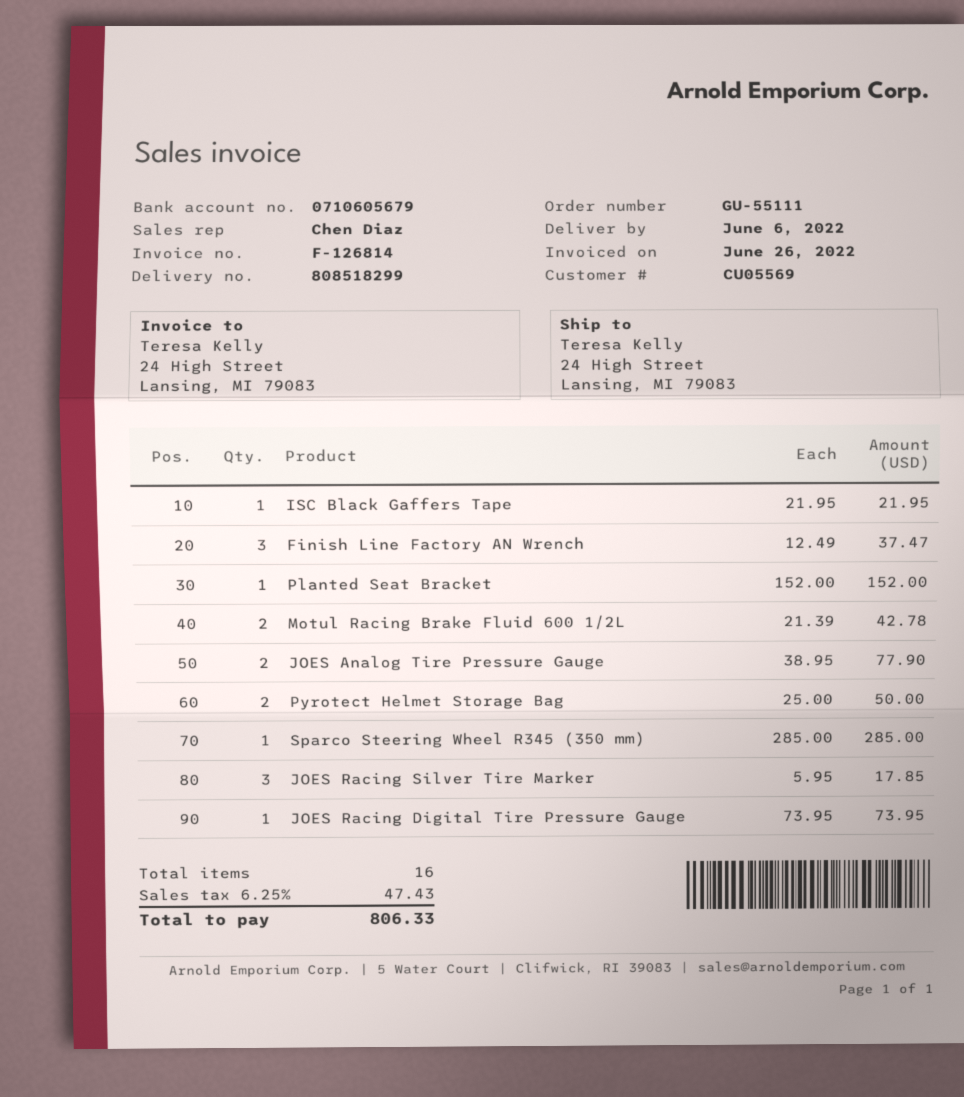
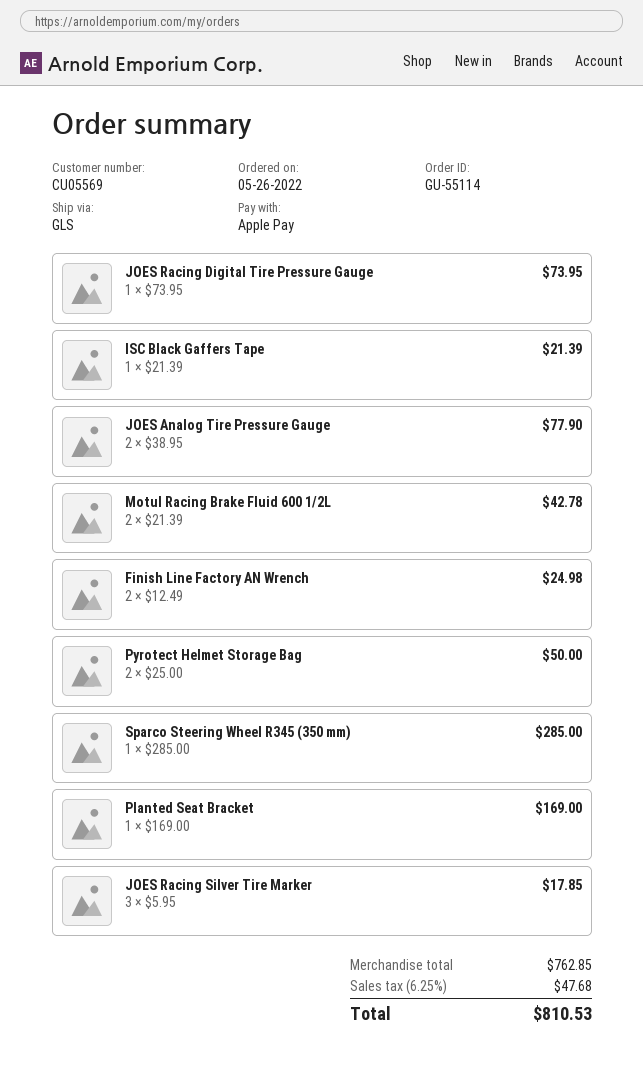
order number: GU-55111 -> GU-55114
ISC Black Gaffers Tape: 1 x 21.95 = 21.95 -> 1 x 21.39 = 21.39
Finish Line Factory AN Wrench: 3 x 12.49 = 37.47 -> 2 x 12.49 = 24.98
Planted Seat Bracket: 1 x 152.00 = 152.00 -> 1 x 169.00 = 169.00
tax: 6.25% = 47.43 -> 6.25% = 47.68
total: 806.33 -> 810.53

